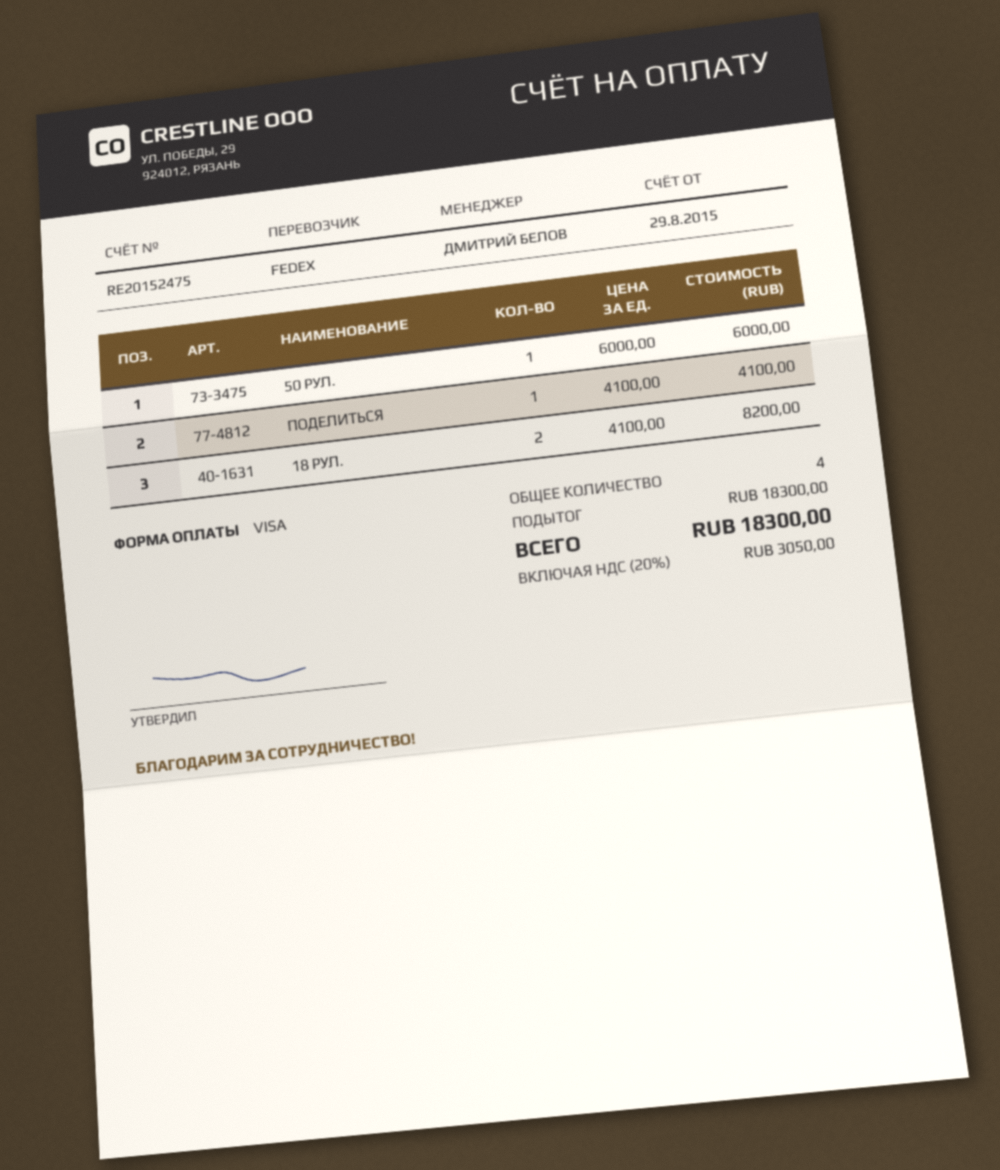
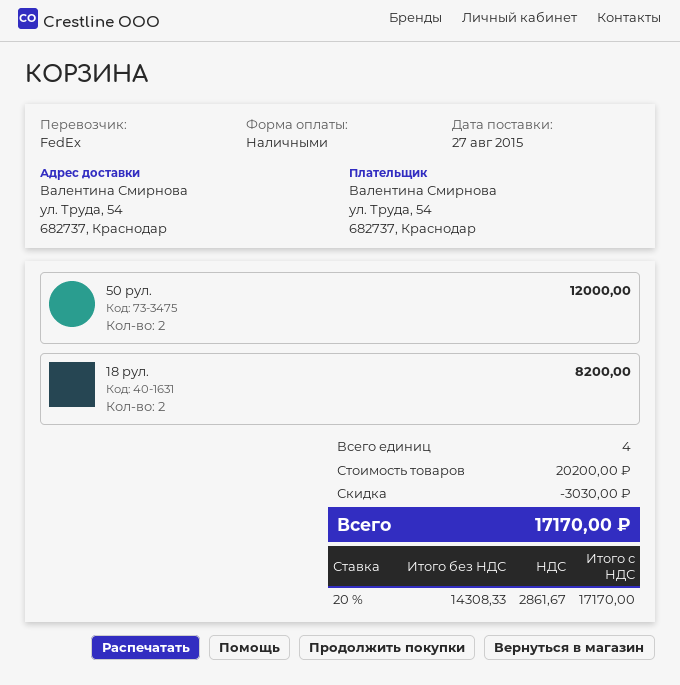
payment method: Visa -> cash
50 РУЛ.: 1 for 6000.00 -> 2 for 12000.00
ПОДЕЛИТЬСЯ: 1 for 4100.00 -> none
subtotal: 18300.00 -> 20200.00
discount: none -> 3030.00
tax: 20% = 3050.00 -> 20% = 2861.67
total: 18300.00 -> 17170.00

